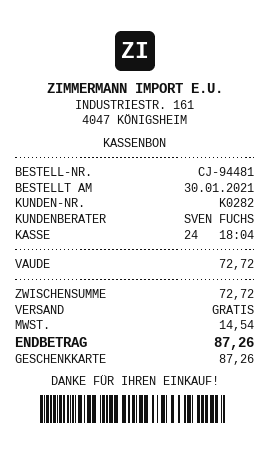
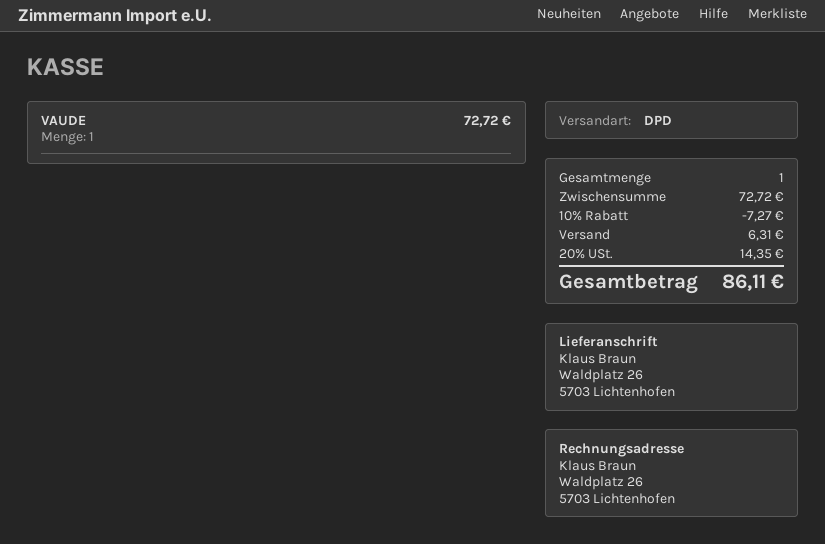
discount: none -> 10% = 7.27
shipping: 0.00 -> 6.31
tax: 14.54 -> 14.35
total: 87.26 -> 86.11

